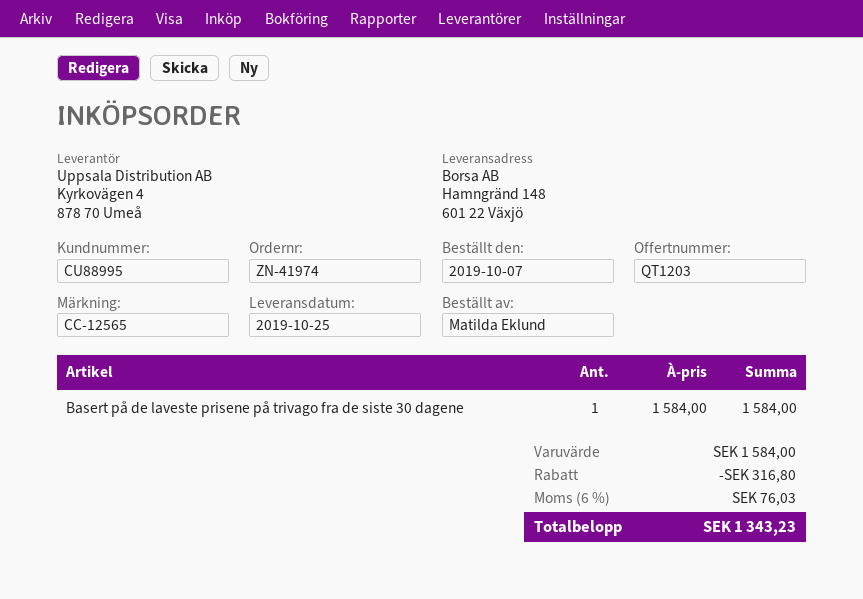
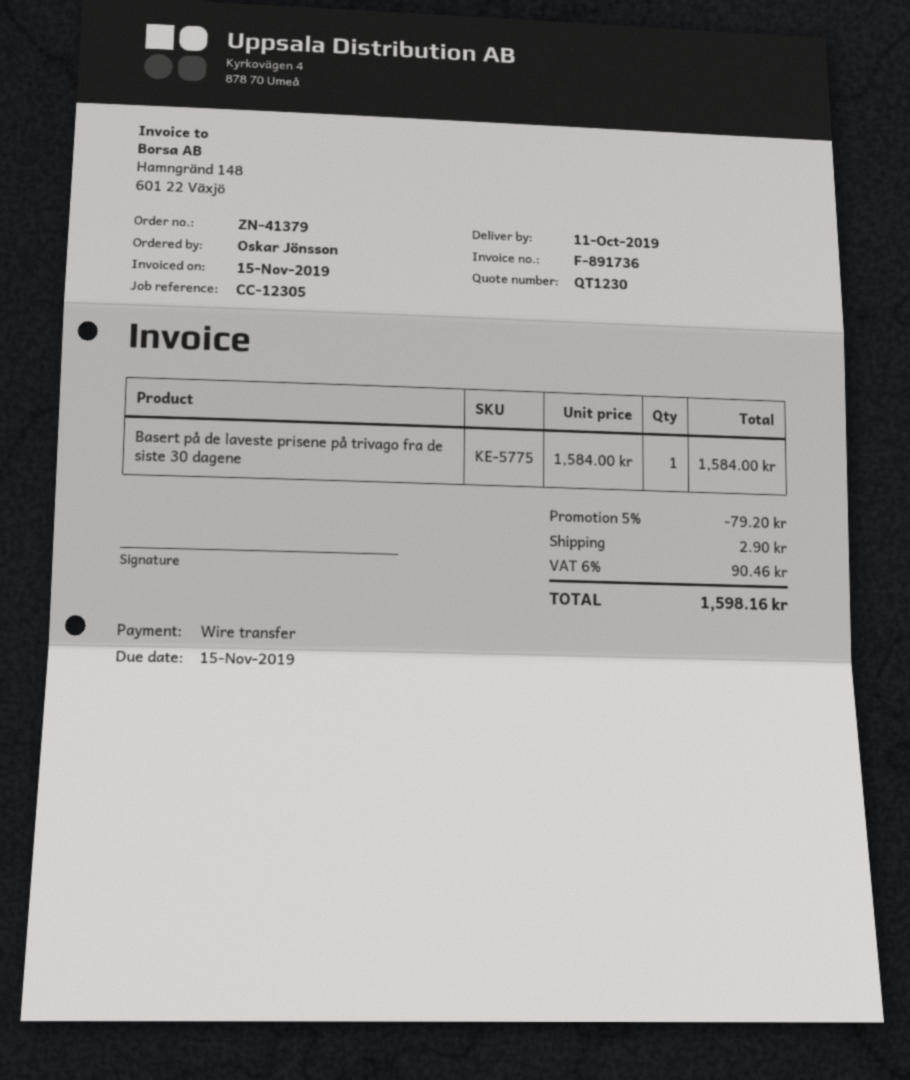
quote number: QT1203 -> QT1230
order number: ZN-41974 -> ZN-41379
delivery date: 2019-10-25 -> 2019-10-11
reference: CC-12565 -> CC-12305
ordered by: Matilda Eklund -> Oskar Jönsson
discount: 316.80 -> 79.20
shipping: none -> 2.90
tax: 6% = 76.03 -> 6% = 90.46
total: 1343.23 -> 1598.16

